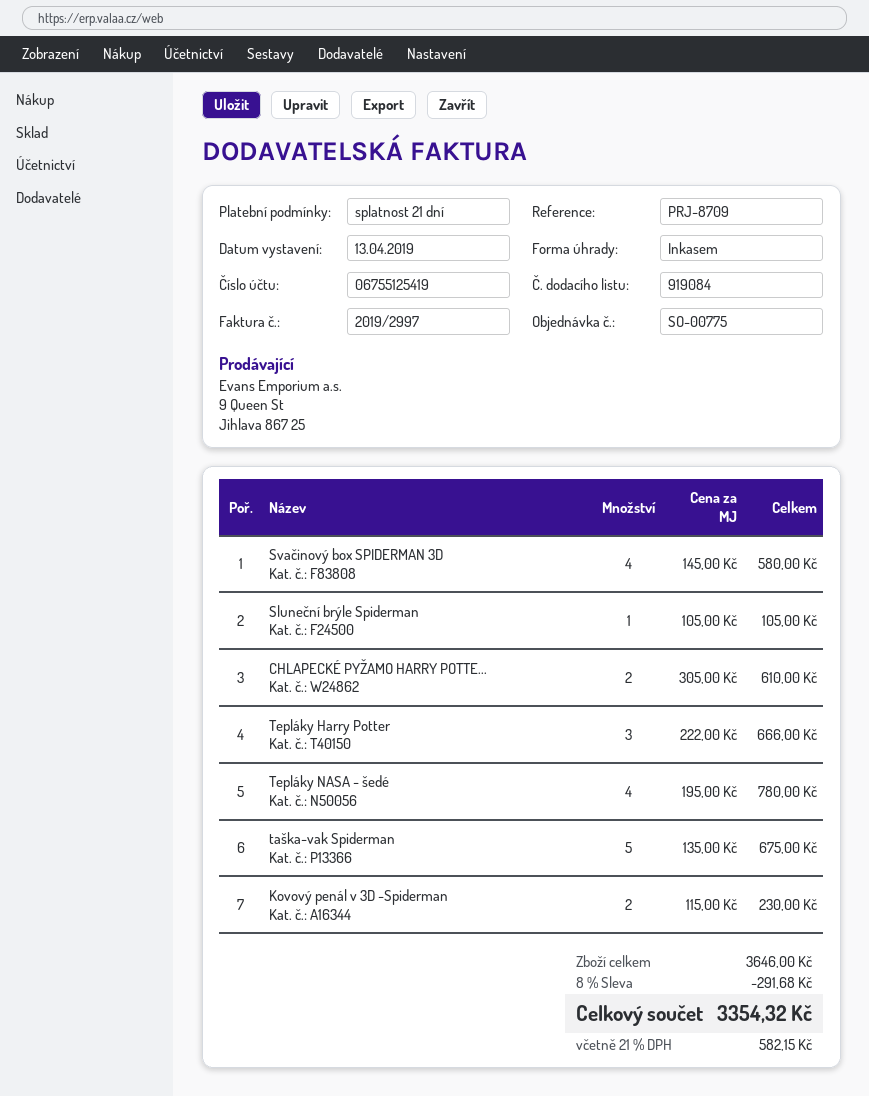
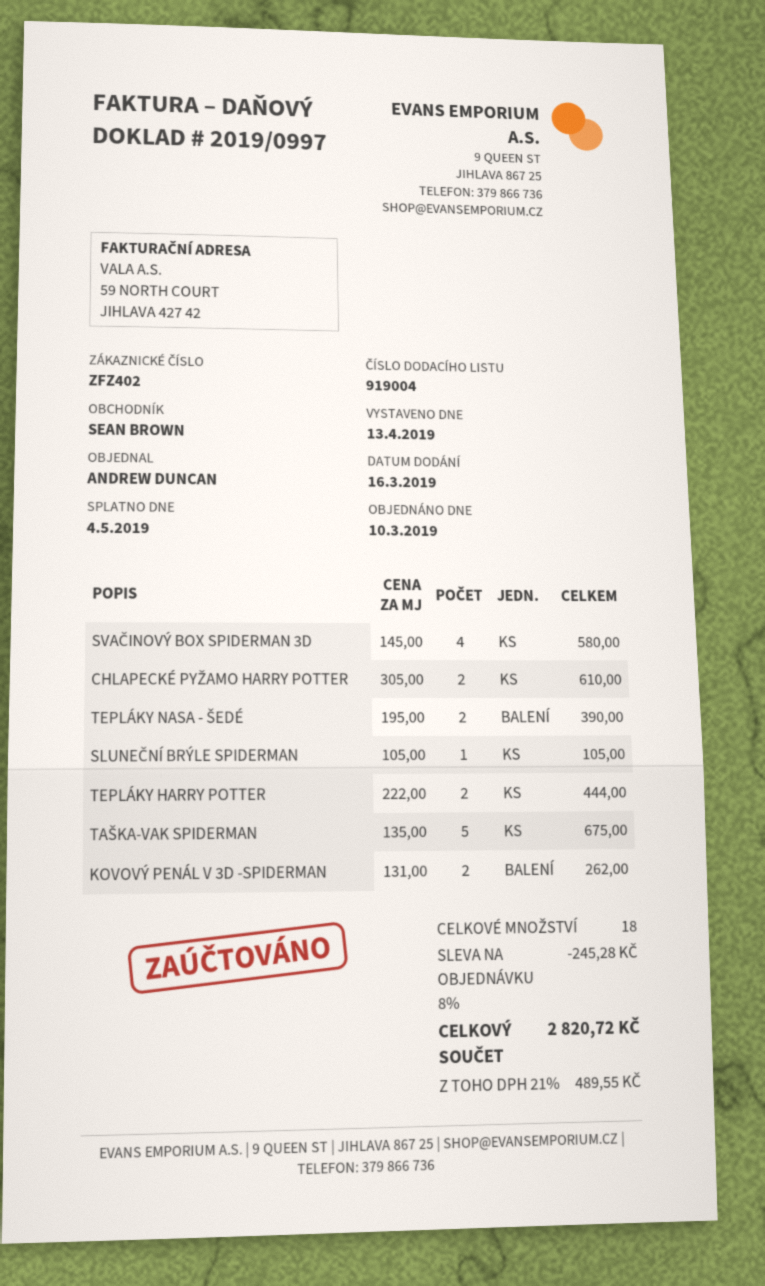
delivery note number: 919084 -> 919004
invoice number: 2019/2997 -> 2019/0997
Tepláky Harry Potter: 3 x 222.00 = 666.00 -> 2 x 222.00 = 444.00
Tepláky NASA - šedé: 4 x 195.00 = 780.00 -> 2 x 195.00 = 390.00
Kovový penál v 3D -Spiderman: 2 x 115.00 = 230.00 -> 2 x 131.00 = 262.00
discount: 8% = 291.68 -> 8% = 245.28
tax: 21% = 582.15 -> 21% = 489.55
total: 3354.32 -> 2820.72

